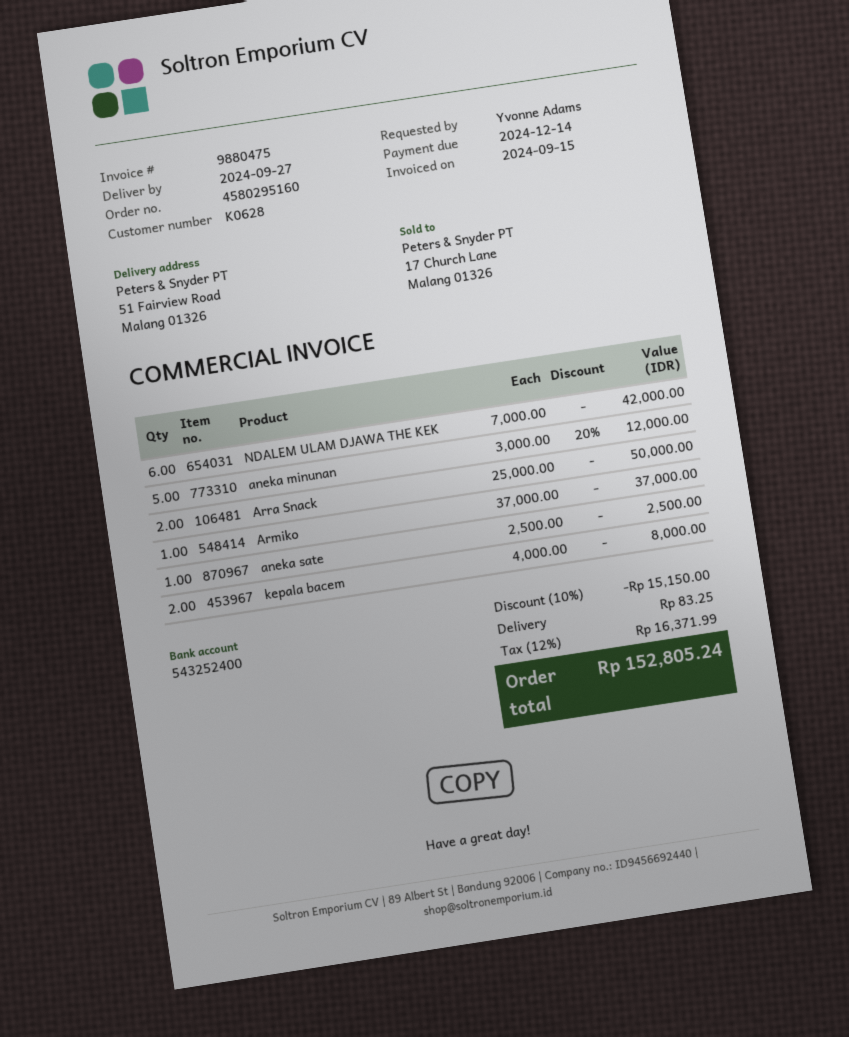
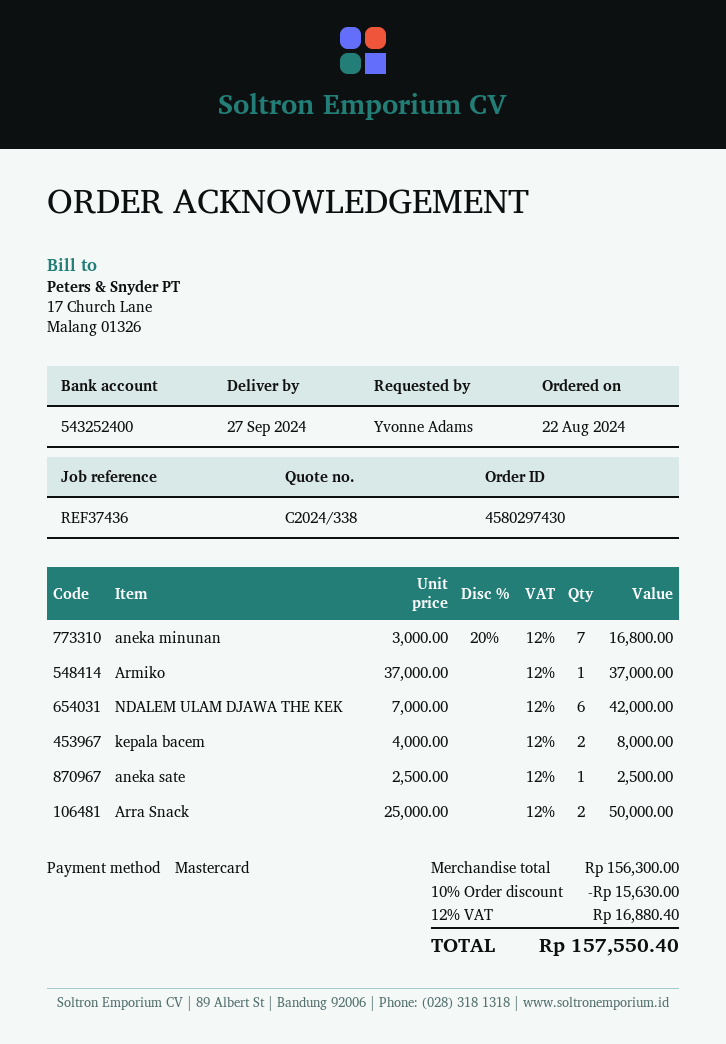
order number: 4580295160 -> 4580297430
aneka minunan: 5 x 3000.00 - 20% = 12000.00 -> 7 x 3000.00 - 20% = 16800.00
discount: 10% = 15150.00 -> 10% = 15630.00
shipping: 83.25 -> none
tax: 12% = 16371.99 -> 12% = 16880.40
total: 152805.24 -> 157550.40

